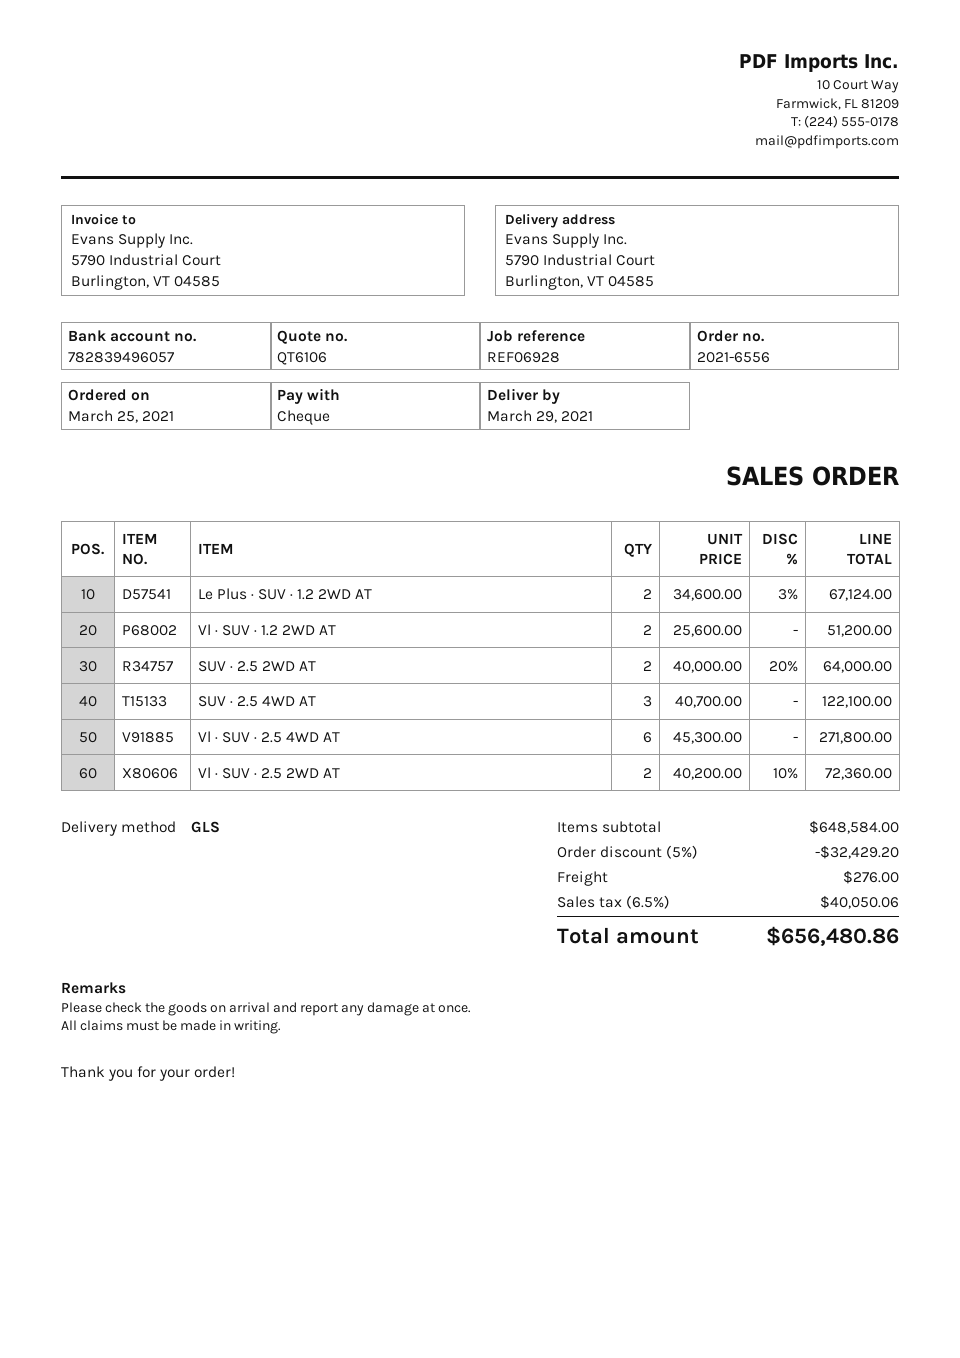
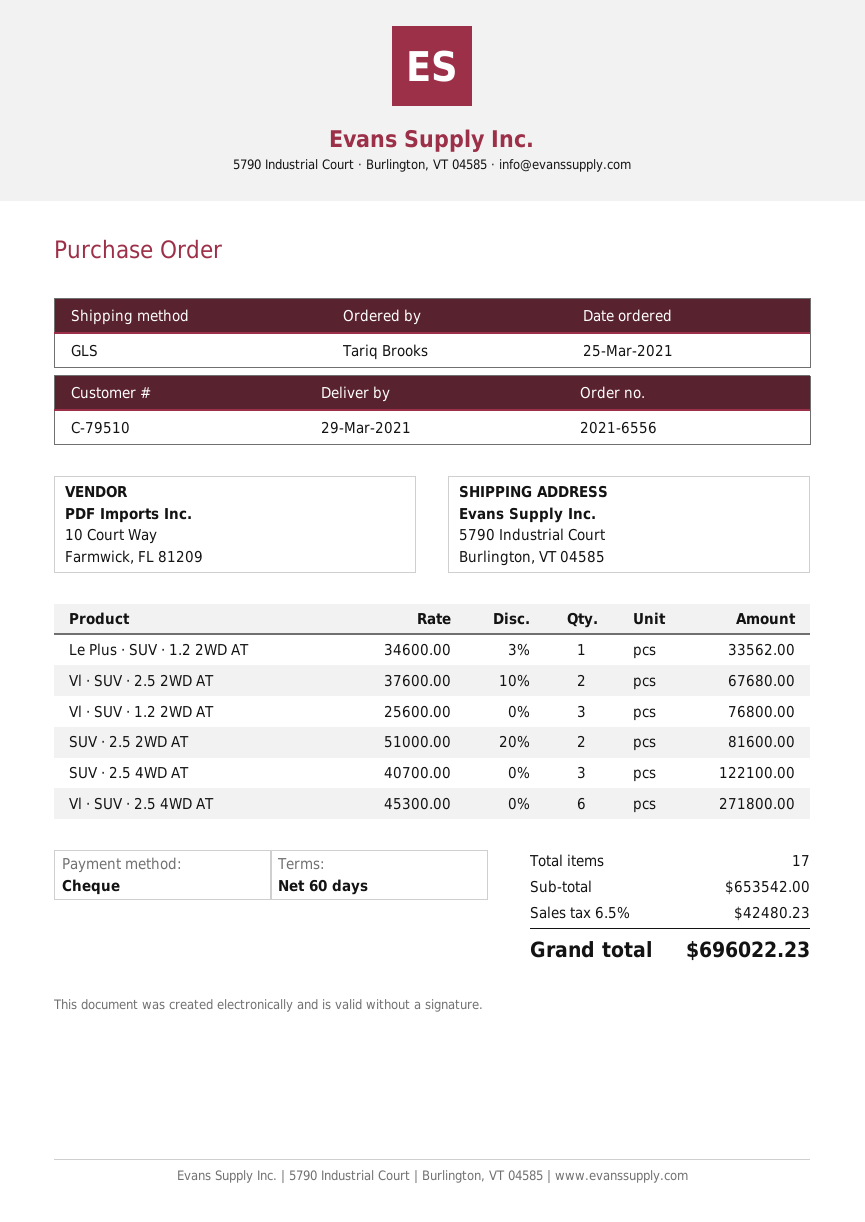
Le Plus · SUV · 1.2 2WD AT: 2 x 34600.00 - 3% = 67124.00 -> 1 x 34600.00 - 3% = 33562.00
Vl · SUV · 1.2 2WD AT: 2 x 25600.00 = 51200.00 -> 3 x 25600.00 = 76800.00
SUV · 2.5 2WD AT: 2 x 40000.00 - 20% = 64000.00 -> 2 x 51000.00 - 20% = 81600.00
Vl · SUV · 2.5 2WD AT: 2 x 40200.00 - 10% = 72360.00 -> 2 x 37600.00 - 10% = 67680.00
subtotal: 648584.00 -> 653542.00
discount: 5% = 32429.20 -> none
shipping: 276.00 -> none
tax: 6.5% = 40050.06 -> 6.5% = 42480.23
total: 656480.86 -> 696022.23

